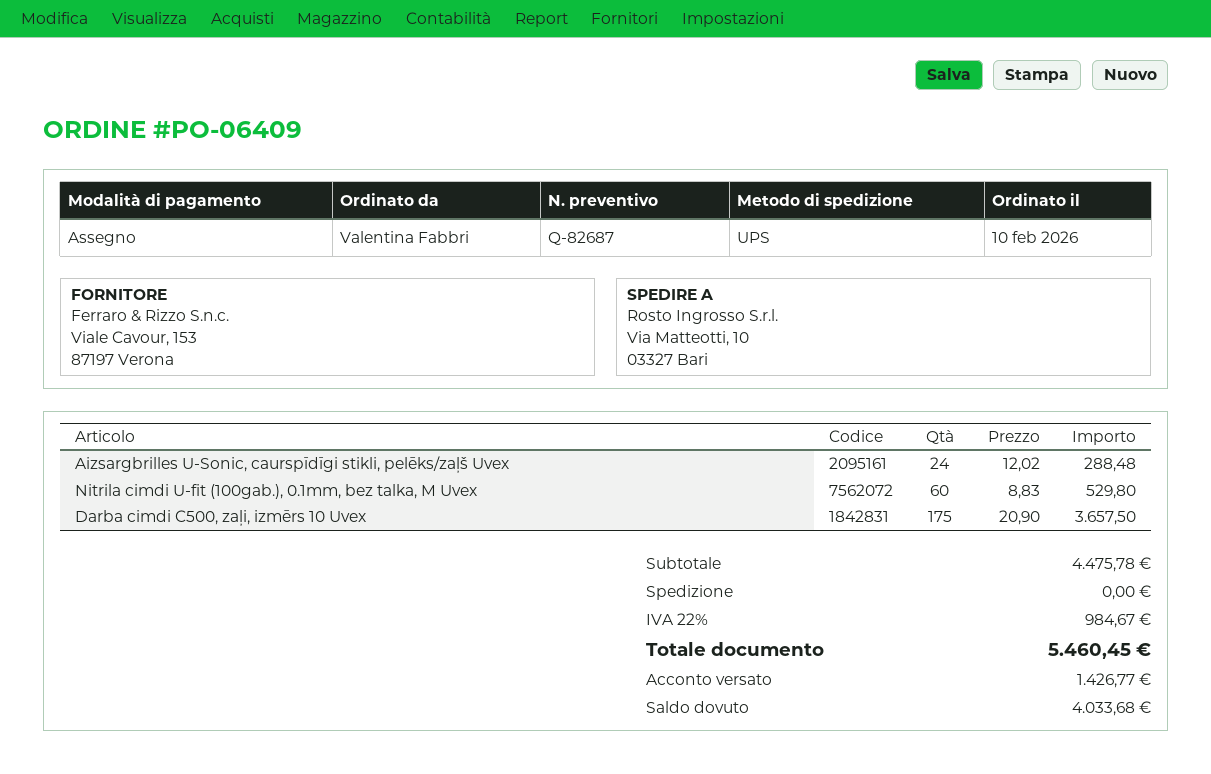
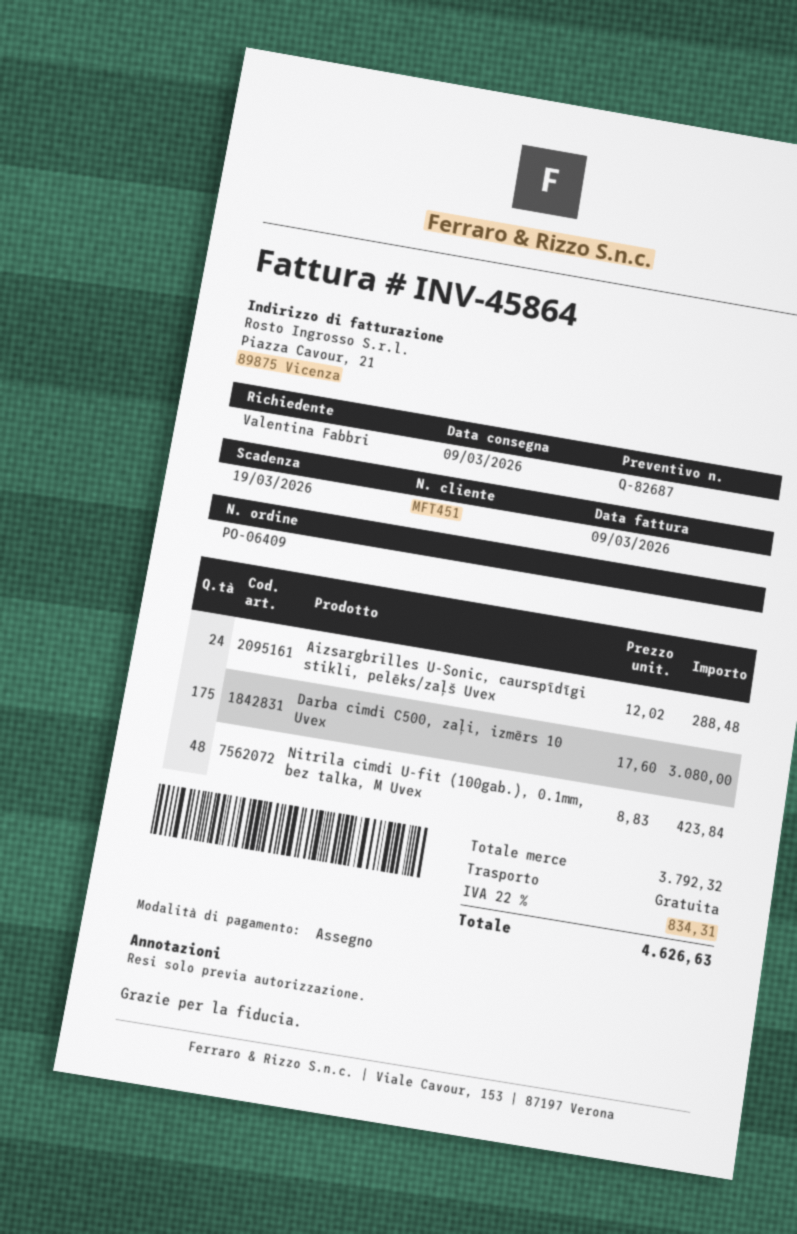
Nitrila cimdi U-fit (100gab.), 0.1mm, bez talka, M Uvex: 60 x 8.83 = 529.80 -> 48 x 8.83 = 423.84
Darba cimdi C500, zaļi, izmērs 10 Uvex: 175 x 20.90 = 3657.50 -> 175 x 17.60 = 3080.00
subtotal: 4475.78 -> 3792.32
tax: 22% = 984.67 -> 22% = 834.31
total: 5460.45 -> 4626.63

